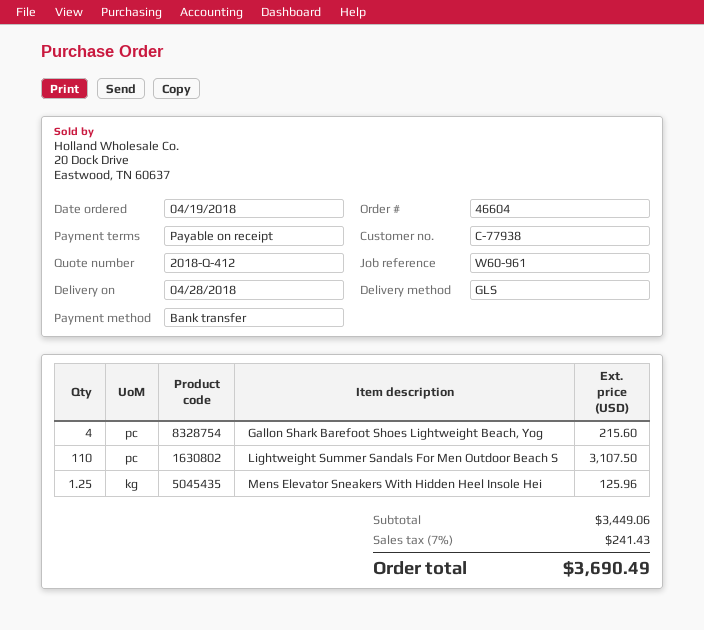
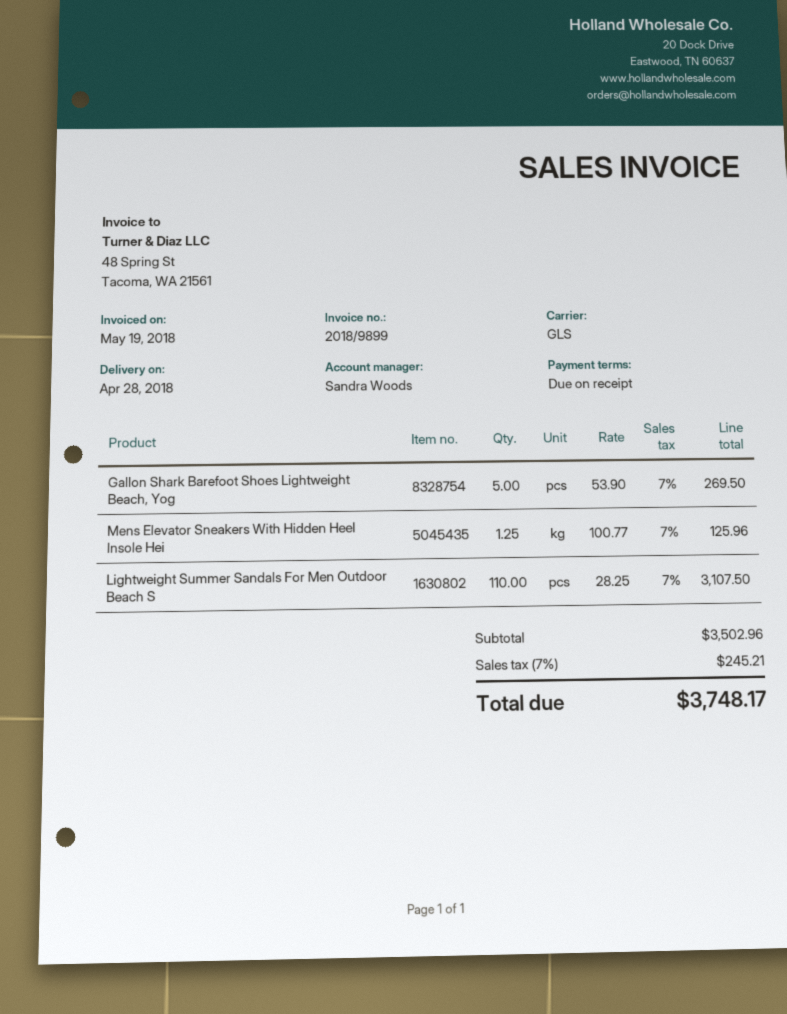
Gallon Shark Barefoot Shoes Lightweight Beach, Yog: 4 for 215.60 -> 5 for 269.50
subtotal: 3449.06 -> 3502.96
tax: 7% = 241.43 -> 7% = 245.21
total: 3690.49 -> 3748.17

